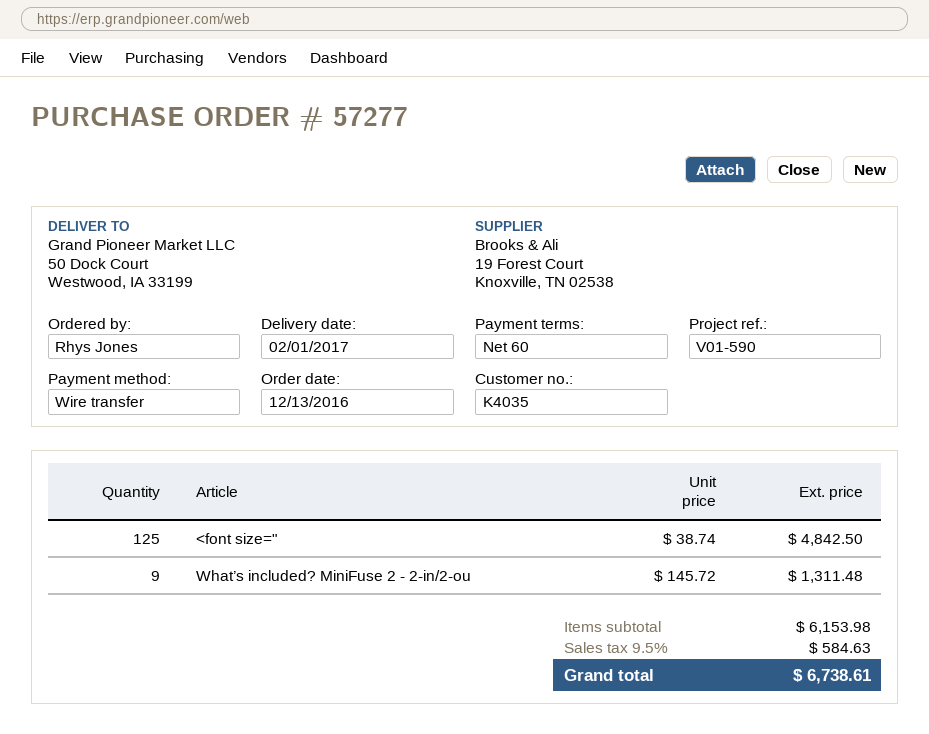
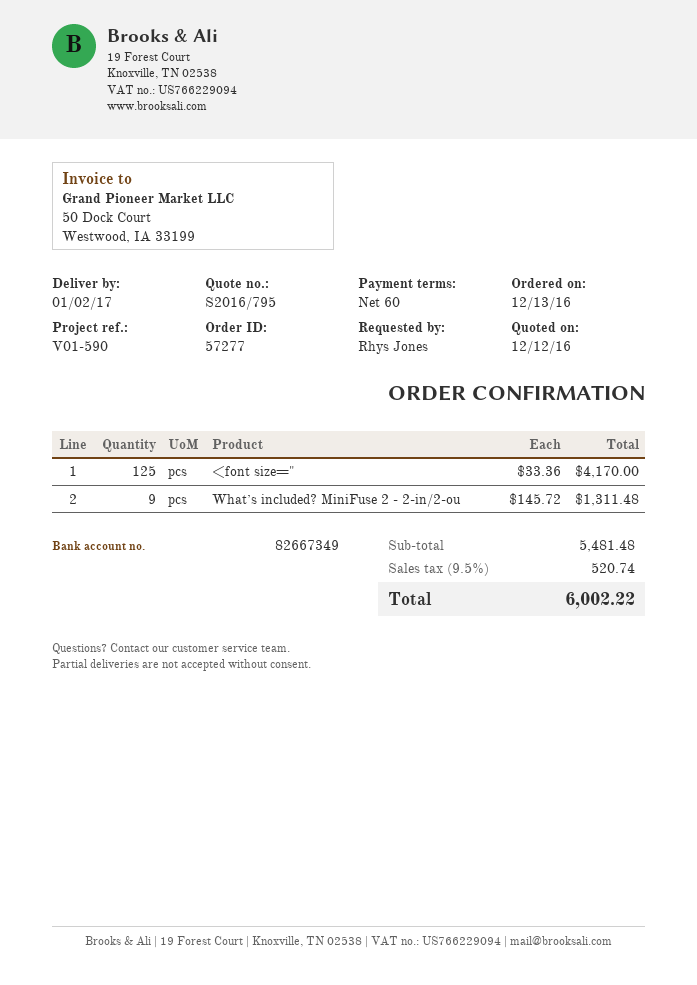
delivery date: 2017-02-01 -> 2017-01-02
<font size=": 125 x 38.74 = 4842.50 -> 125 x 33.36 = 4170.00
subtotal: 6153.98 -> 5481.48
tax: 9.5% = 584.63 -> 9.5% = 520.74
total: 6738.61 -> 6002.22

